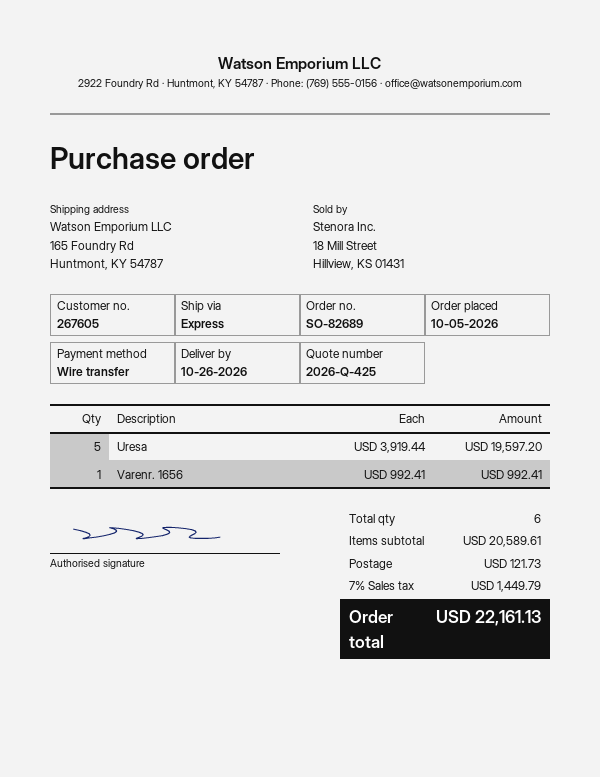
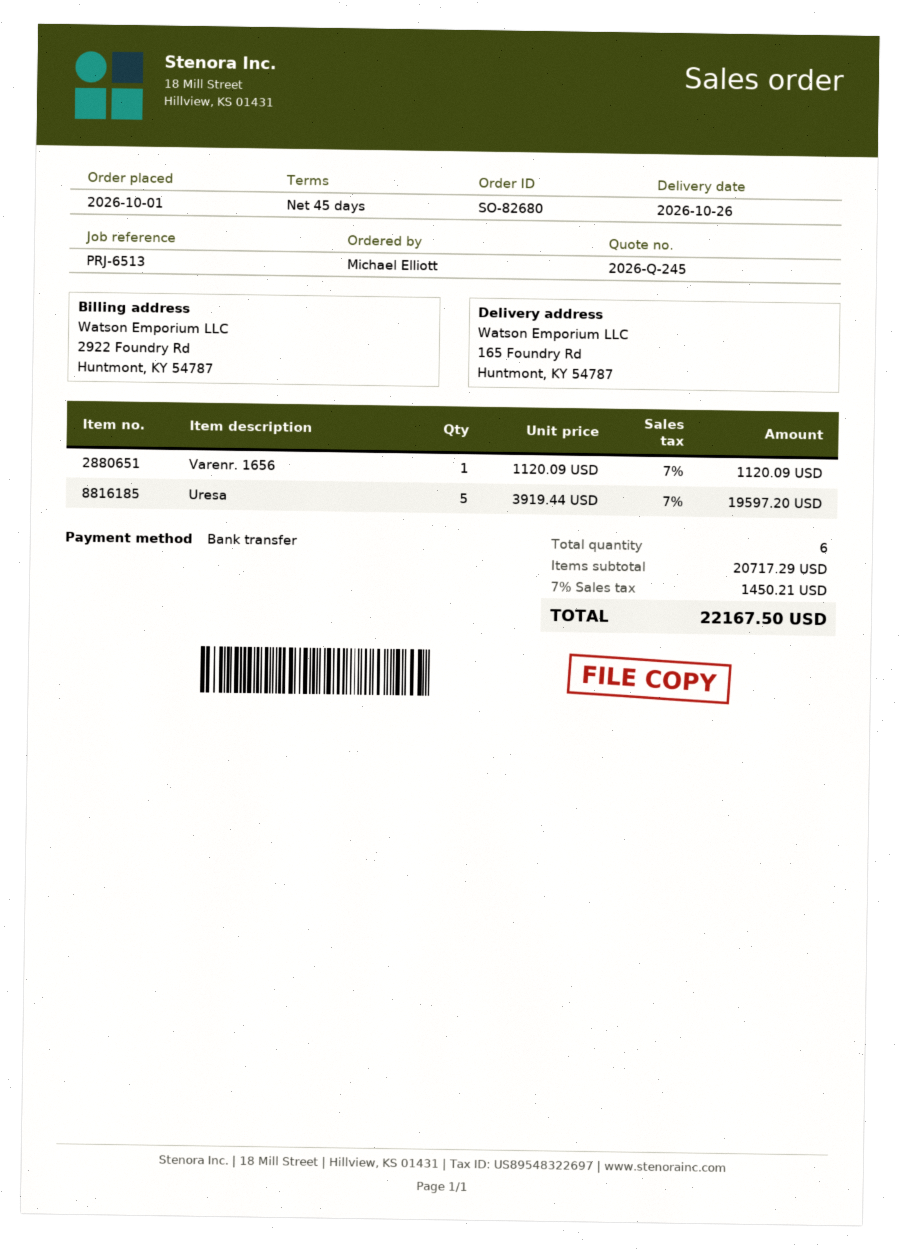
quote number: 2026-Q-425 -> 2026-Q-245
order number: SO-82689 -> SO-82680
order date: 2026-10-05 -> 2026-10-01
Varenr. 1656: 1 x 992.41 = 992.41 -> 1 x 1120.09 = 1120.09
subtotal: 20589.61 -> 20717.29
shipping: 121.73 -> none
tax: 7% = 1449.79 -> 7% = 1450.21
total: 22161.13 -> 22167.50

